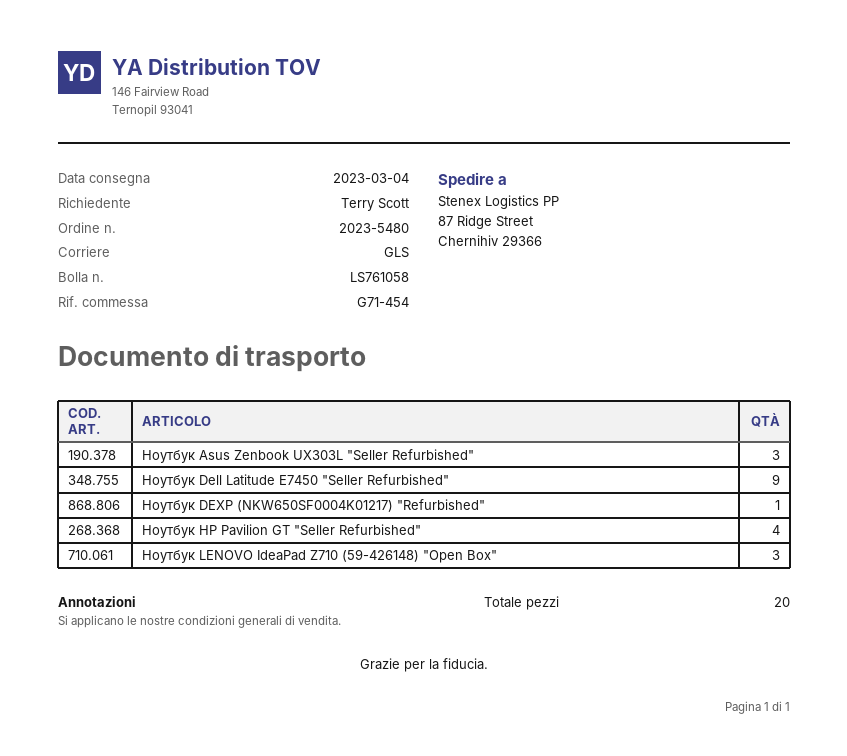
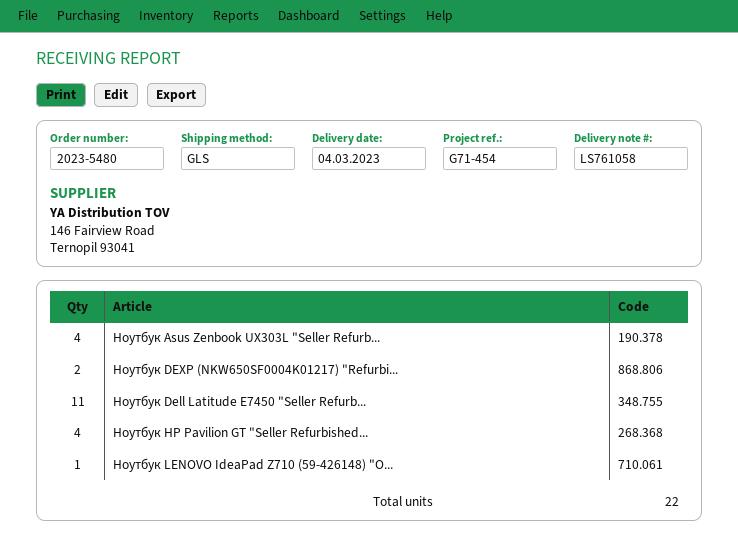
Ноутбук Asus Zenbook UX303L "Seller Refurbished": 3 -> 4
Ноутбук Dell Latitude E7450 "Seller Refurbished": 9 -> 11
Ноутбук DEXP (NKW650SF0004K01217) "Refurbished": 1 -> 2
Ноутбук LENOVO IdeaPad Z710 (59-426148) "Open Box": 3 -> 1
total quantity: 20 -> 22

